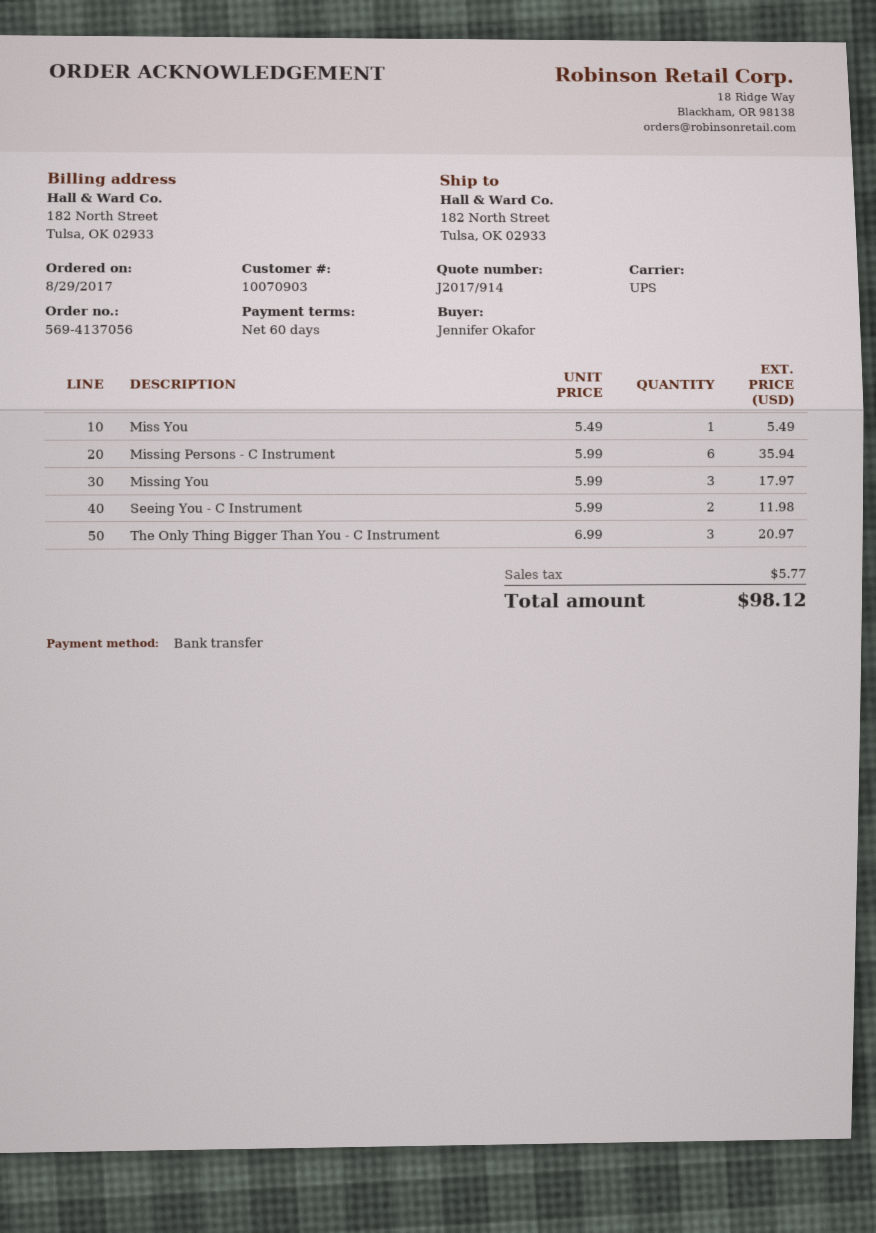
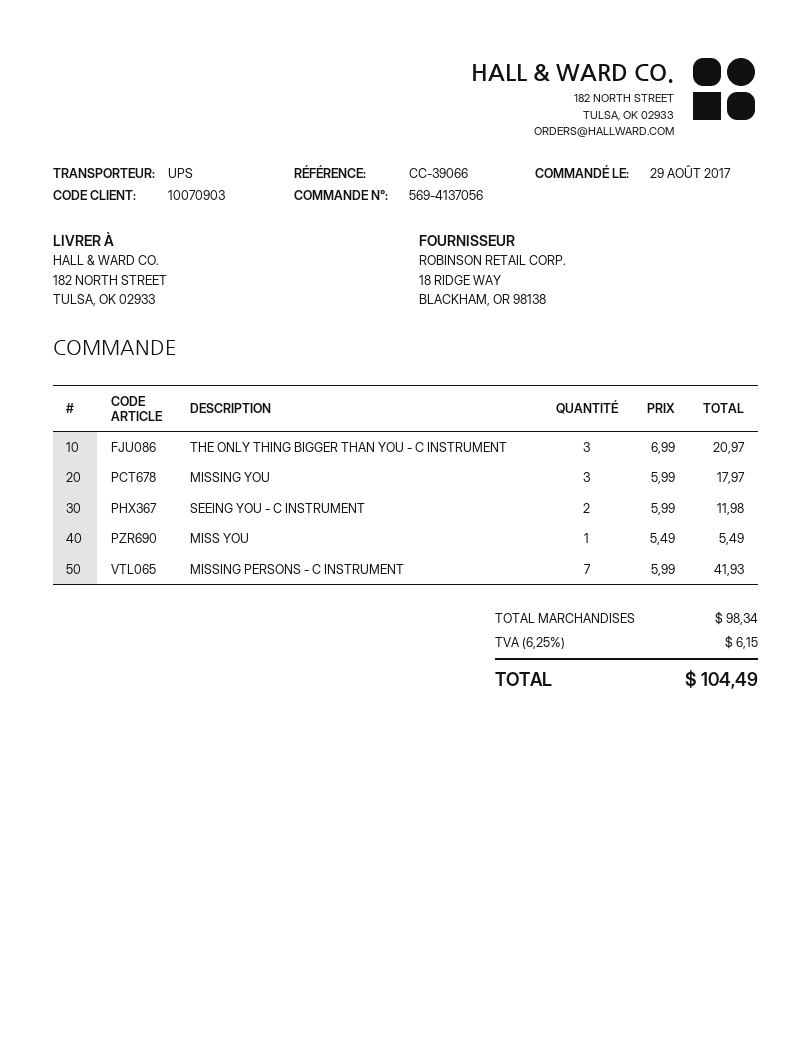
Missing Persons - C Instrument: 6 x 5.99 = 35.94 -> 7 x 5.99 = 41.93
tax: 5.77 -> 6.15
total: 98.12 -> 104.49

